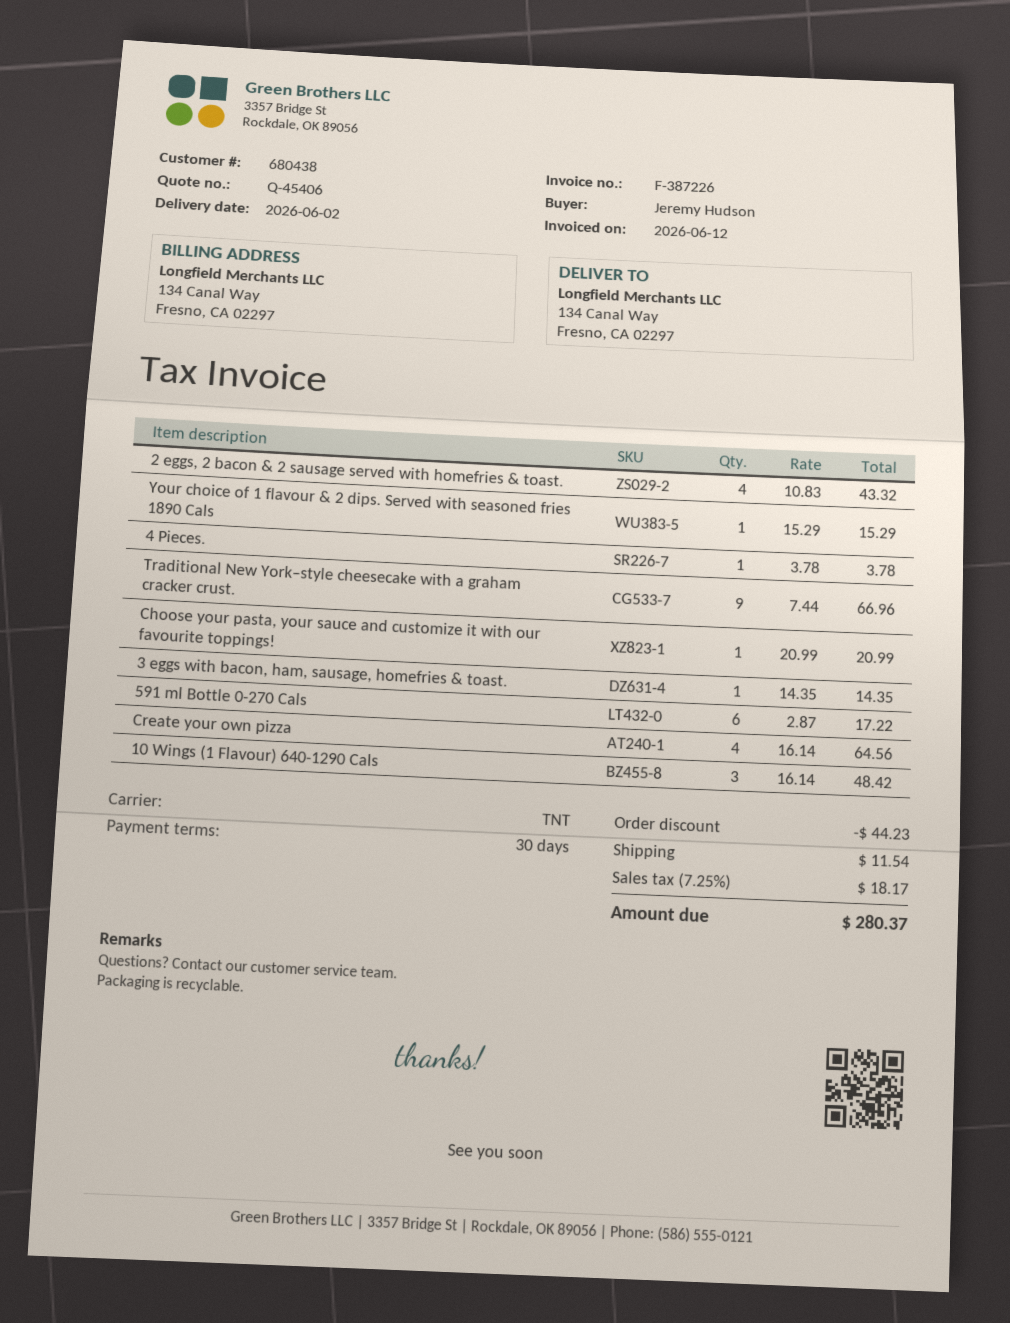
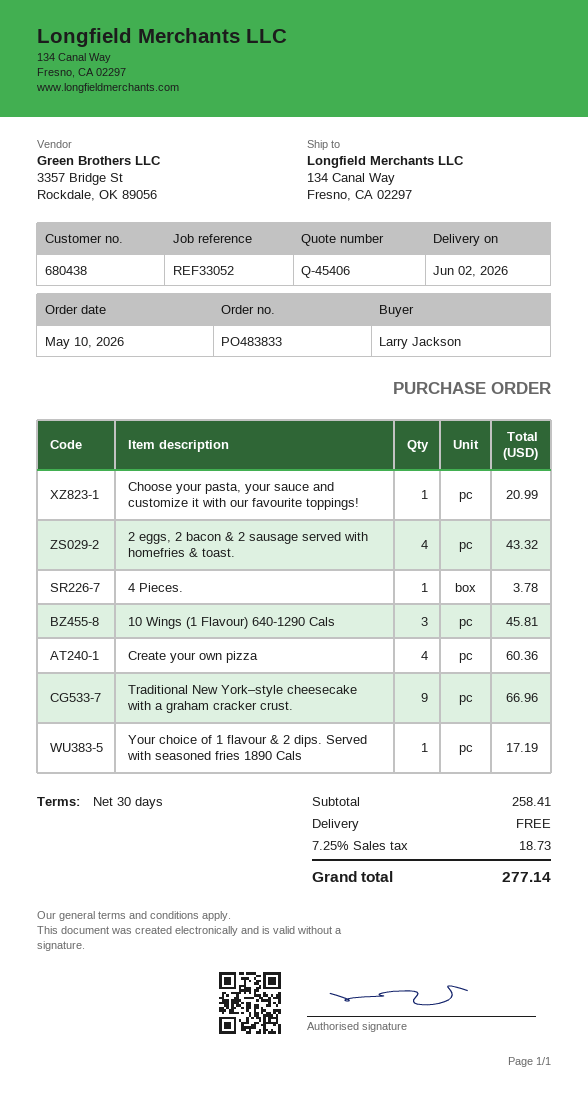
ordered by: Jeremy Hudson -> Larry Jackson
Your choice of 1 flavour & 2 dips. Served with seasoned fries 1890 Cals: 1 for 15.29 -> 1 for 17.19
3 eggs with bacon, ham, sausage, homefries & toast.: 1 for 14.35 -> none
591 ml Bottle 0-270 Cals: 6 for 17.22 -> none
Create your own pizza: 4 for 64.56 -> 4 for 60.36
10 Wings (1 Flavour) 640-1290 Cals: 3 for 48.42 -> 3 for 45.81
discount: 44.23 -> none
shipping: 11.54 -> 0.00
tax: 7.25% = 18.17 -> 7.25% = 18.73
total: 280.37 -> 277.14

